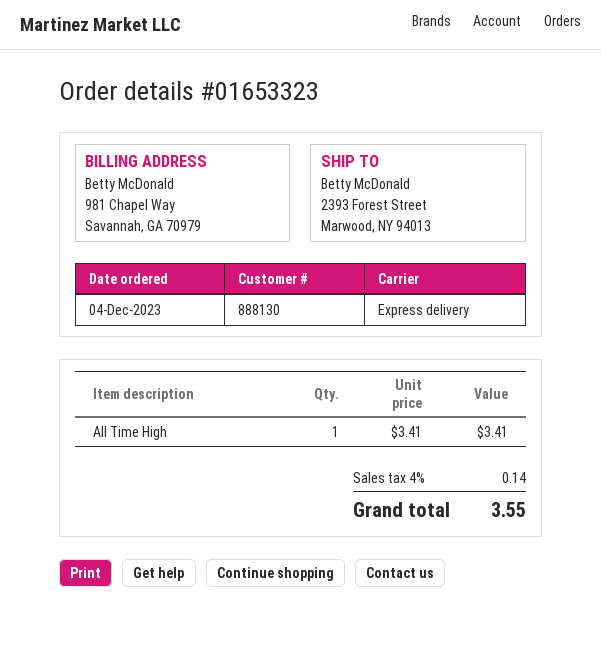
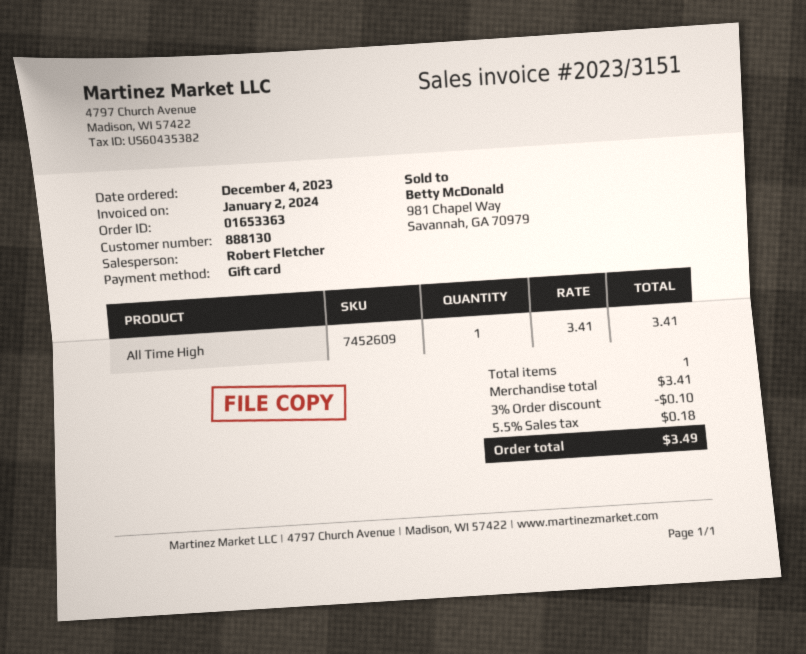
order number: 01653323 -> 01653363
discount: none -> 3% = 0.10
tax: 4% = 0.14 -> 5.5% = 0.18
total: 3.55 -> 3.49

